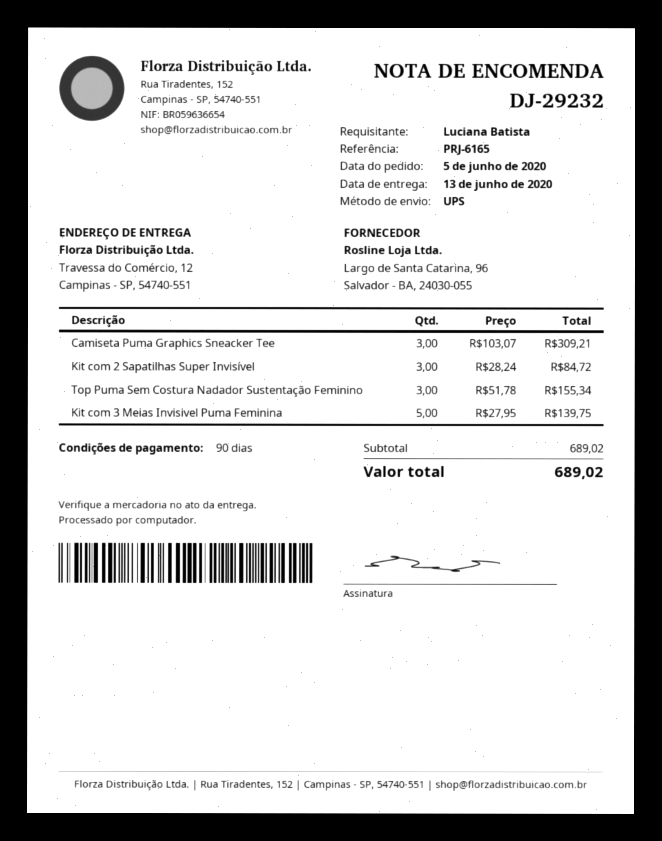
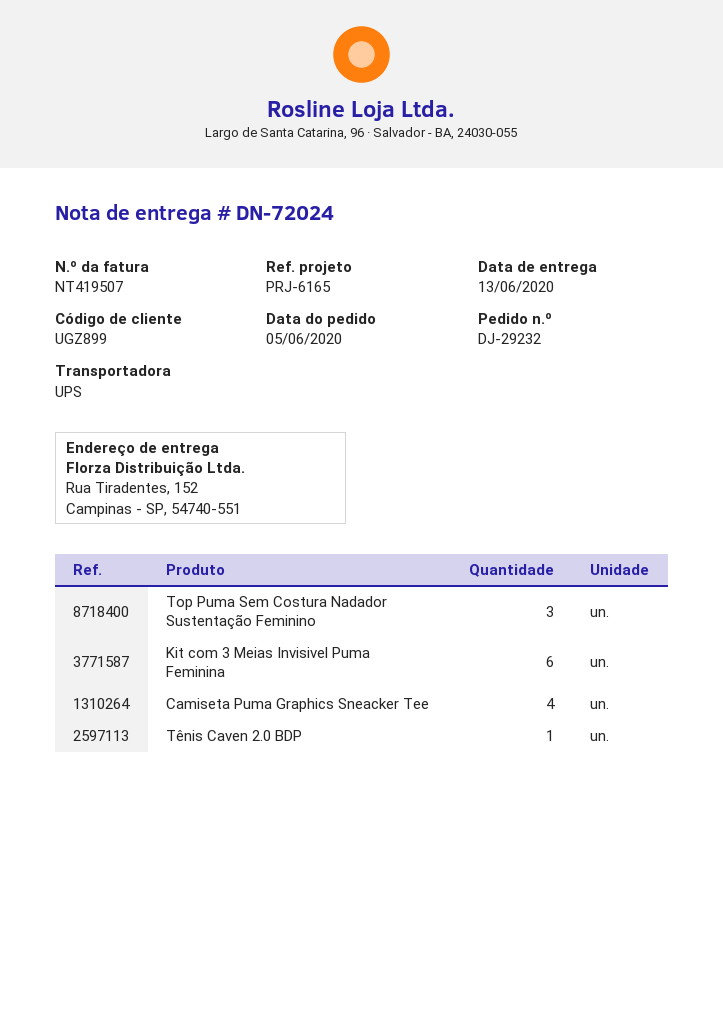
ship to: Travessa do Comércio, 12, Campinas - SP, 54740-551 -> Rua Tiradentes, 152, Campinas - SP, 54740-551
Camiseta Puma Graphics Sneacker Tee: 3 -> 4
Kit com 2 Sapatilhas Super Invisível: 3 -> none
Kit com 3 Meias Invisivel Puma Feminina: 5 -> 6
Tênis Caven 2.0 BDP: none -> 1

